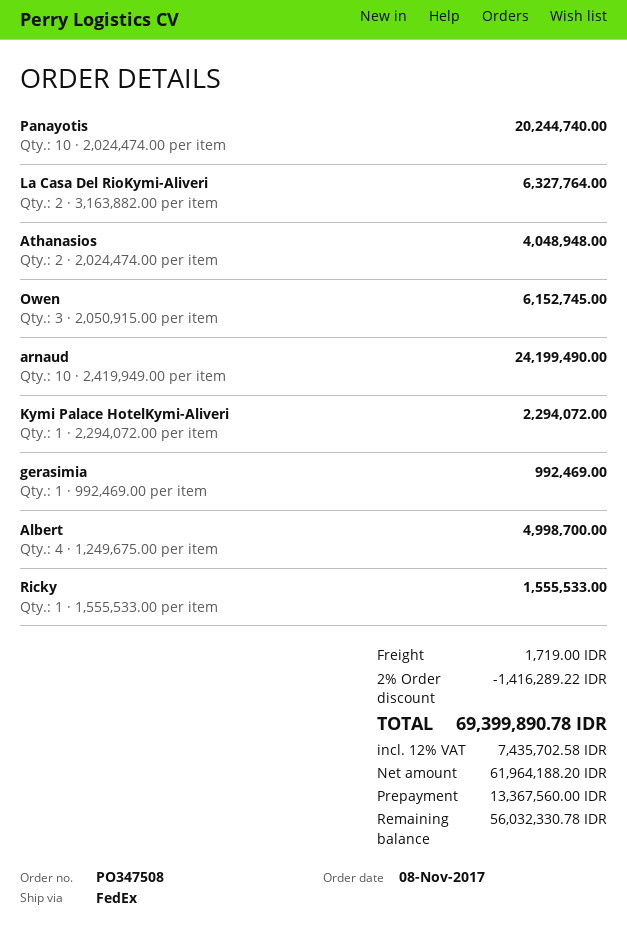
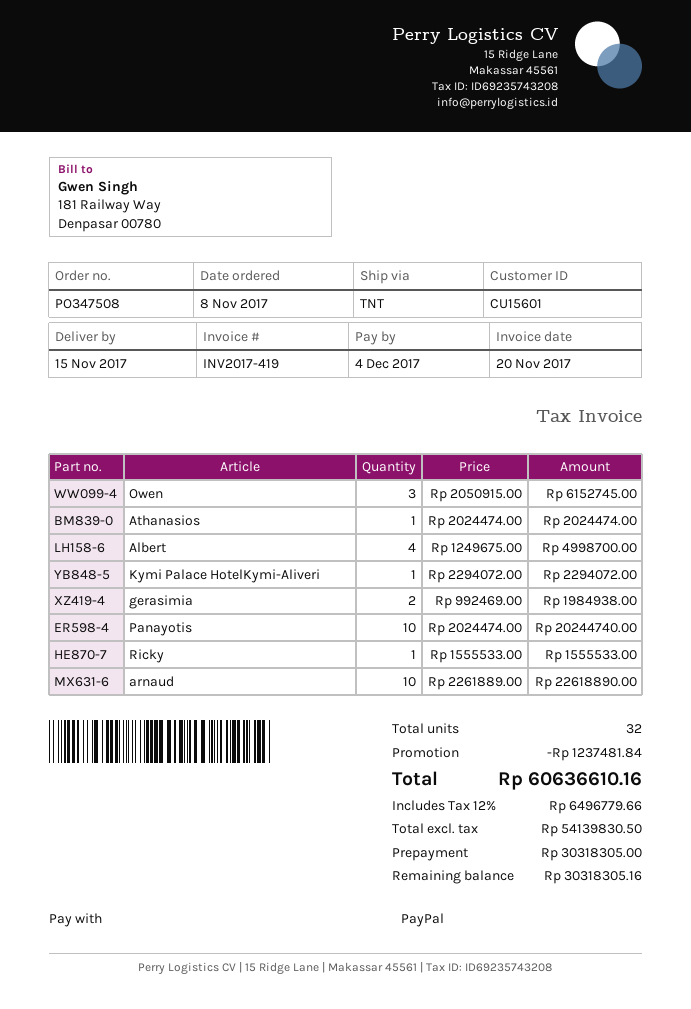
shipping method: FedEx -> TNT
La Casa Del RioKymi-Aliveri: 2 x 3163882.00 = 6327764.00 -> none
Athanasios: 2 x 2024474.00 = 4048948.00 -> 1 x 2024474.00 = 2024474.00
arnaud: 10 x 2419949.00 = 24199490.00 -> 10 x 2261889.00 = 22618890.00
gerasimia: 1 x 992469.00 = 992469.00 -> 2 x 992469.00 = 1984938.00
discount: 1416289.22 -> 1237481.84
shipping: 1719.00 -> none
net: 61964188.20 -> 54139830.50
tax: 12% = 7435702.58 -> 12% = 6496779.66
total: 69399890.78 -> 60636610.16
deposit: 13367560.00 -> 30318305.00
balance: 56032330.78 -> 30318305.16

